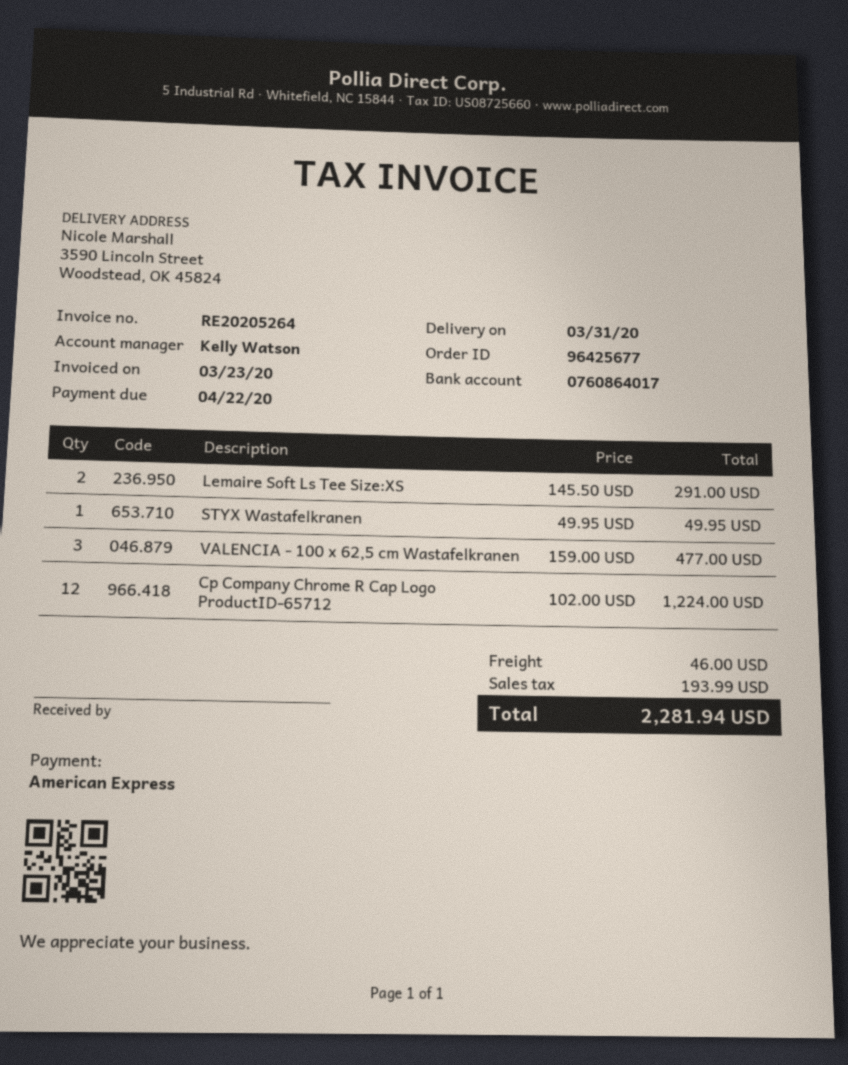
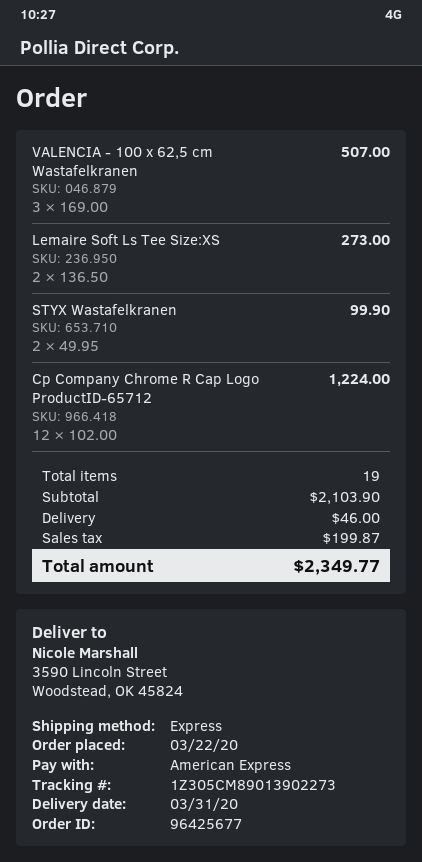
Lemaire Soft Ls Tee Size:XS: 2 x 145.50 = 291.00 -> 2 x 136.50 = 273.00
STYX Wastafelkranen: 1 x 49.95 = 49.95 -> 2 x 49.95 = 99.90
VALENCIA - 100 x 62,5 cm Wastafelkranen: 3 x 159.00 = 477.00 -> 3 x 169.00 = 507.00
tax: 193.99 -> 199.87
total: 2281.94 -> 2349.77

